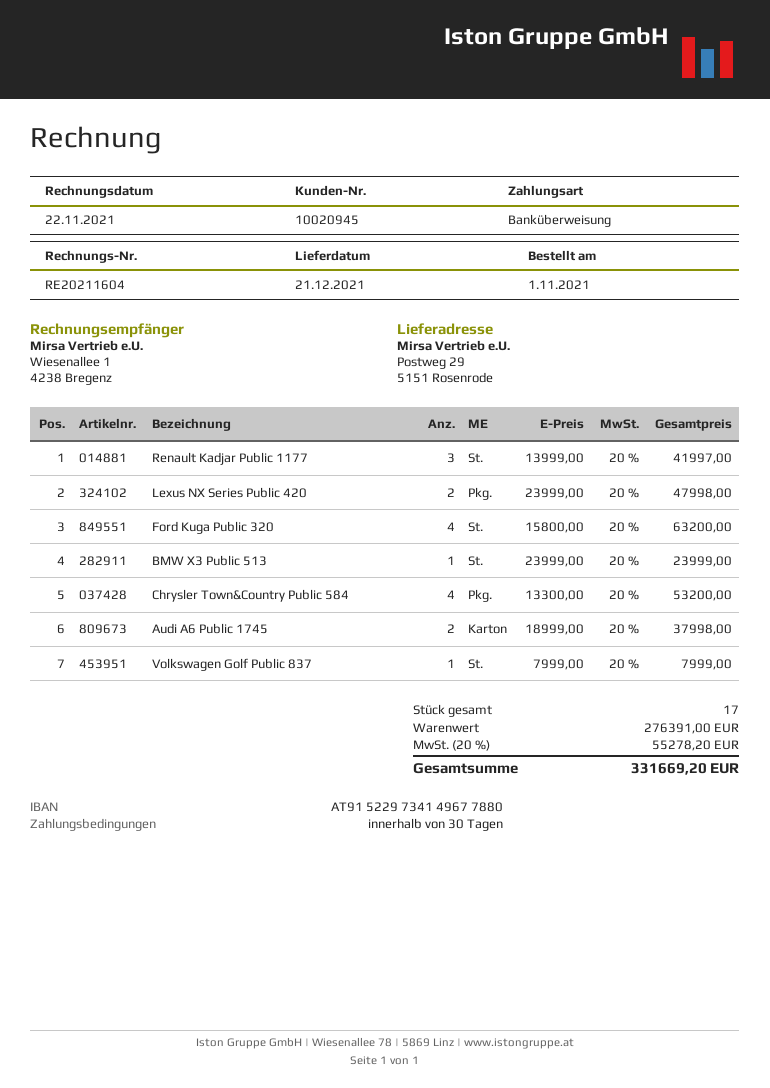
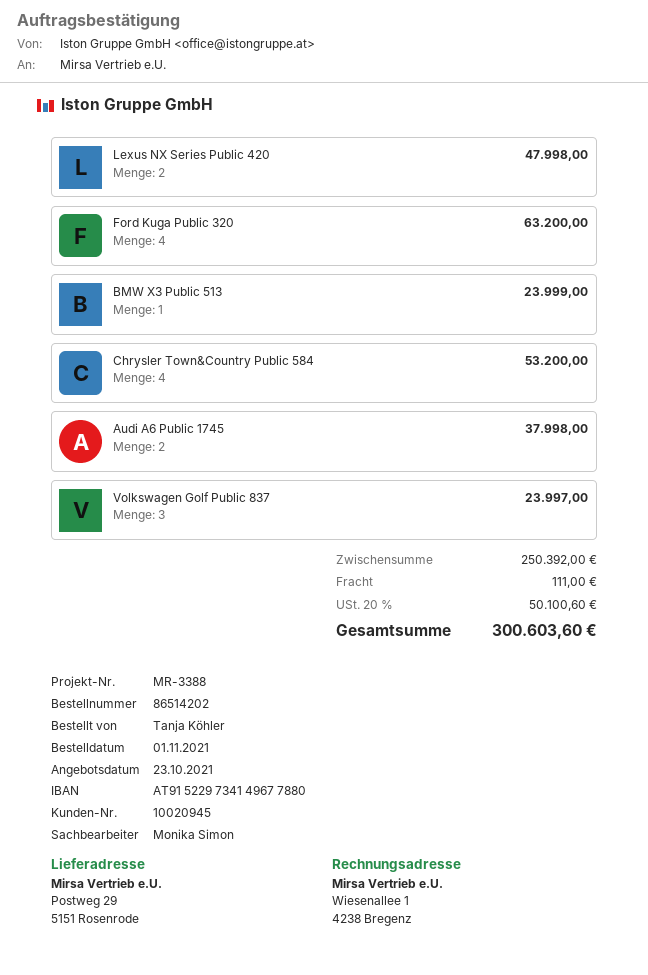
Renault Kadjar Public 1177: 3 for 41997.00 -> none
Volkswagen Golf Public 837: 1 for 7999.00 -> 3 for 23997.00
subtotal: 276391.00 -> 250392.00
shipping: none -> 111.00
tax: 20% = 55278.20 -> 20% = 50100.60
total: 331669.20 -> 300603.60

